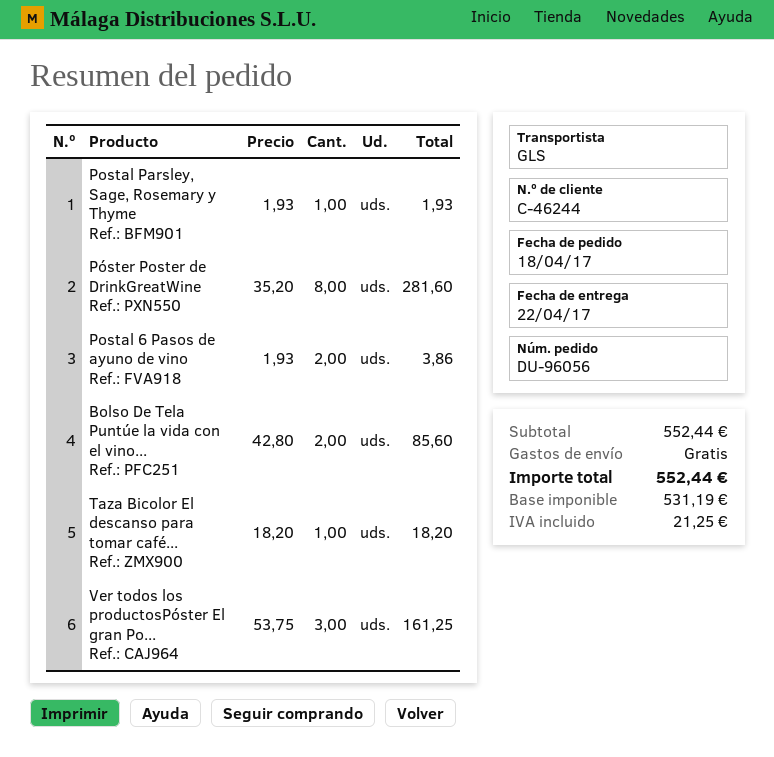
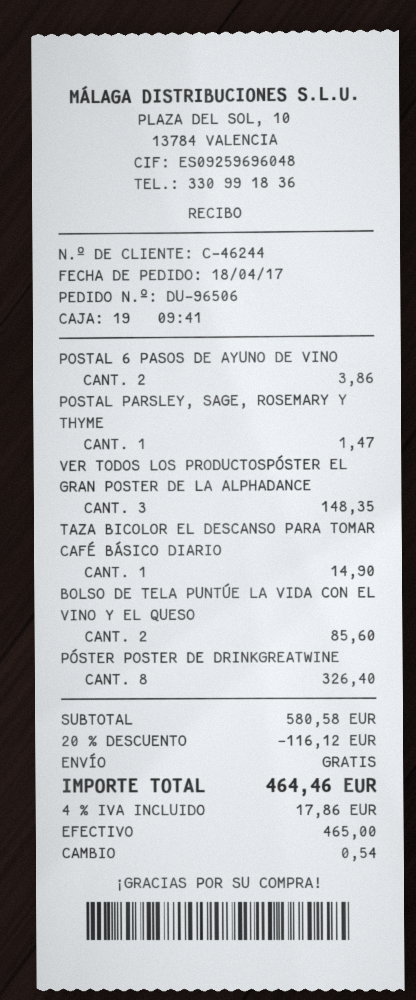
order number: DU-96056 -> DU-96506
Postal Parsley, Sage, Rosemary y Thyme: 1 for 1.93 -> 1 for 1.47
Póster Poster de DrinkGreatWine: 8 for 281.60 -> 8 for 326.40
Taza Bicolor El descanso para tomar café...: 1 for 18.20 -> 1 for 14.90
Ver todos los productosPóster El gran Po...: 3 for 161.25 -> 3 for 148.35
subtotal: 552.44 -> 580.58
discount: none -> 20% = 116.12
tax: 21.25 -> 17.86
total: 552.44 -> 464.46

